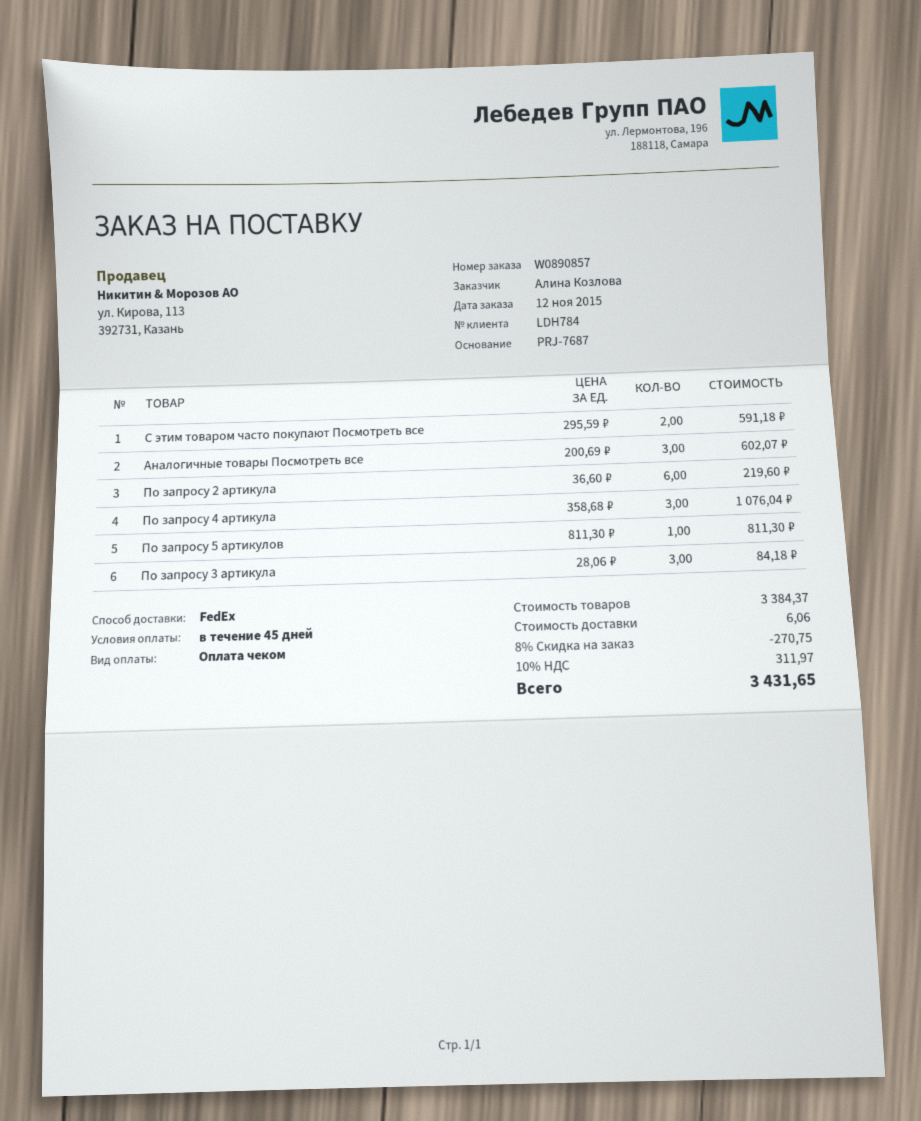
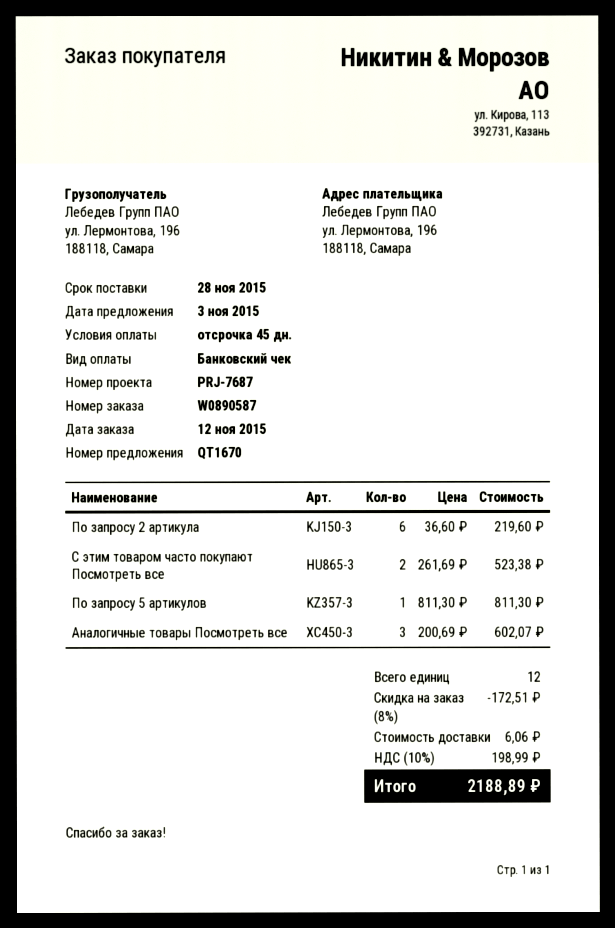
order number: W0890857 -> W0890587
С этим товаром часто покупают Посмотреть все: 2 x 295.59 = 591.18 -> 2 x 261.69 = 523.38
По запросу 4 артикула: 3 x 358.68 = 1076.04 -> none
По запросу 3 артикула: 3 x 28.06 = 84.18 -> none
discount: 8% = 270.75 -> 8% = 172.51
tax: 10% = 311.97 -> 10% = 198.99
total: 3431.65 -> 2188.89

